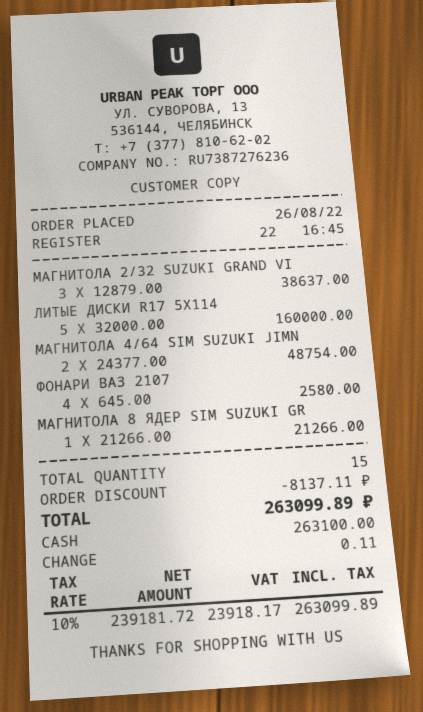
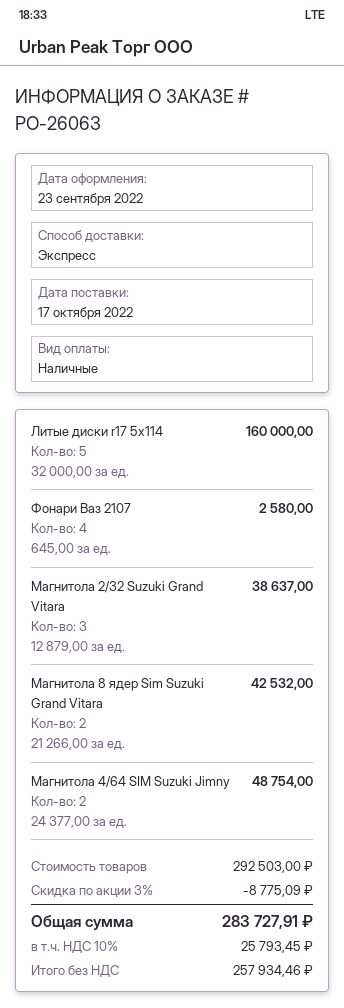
order date: 2022-08-26 -> 2022-09-23
МАГНИТОЛА 8 ЯДЕР SIM SUZUKI GR: 1 x 21266.00 = 21266.00 -> 2 x 21266.00 = 42532.00
discount: 8137.11 -> 8775.09
net: 239181.72 -> 257934.46
tax: 10% = 23918.17 -> 10% = 25793.45
total: 263099.89 -> 283727.91

